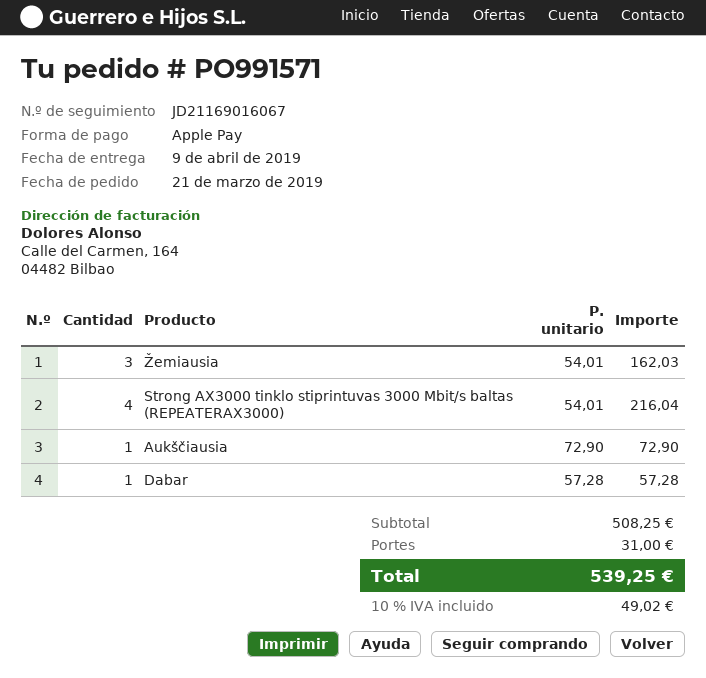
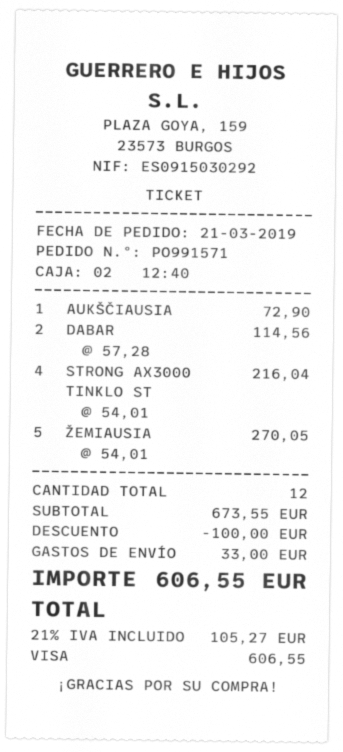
payment method: Apple Pay -> Visa
Žemiausia: 3 x 54.01 = 162.03 -> 5 x 54.01 = 270.05
Dabar: 1 x 57.28 = 57.28 -> 2 x 57.28 = 114.56
subtotal: 508.25 -> 673.55
discount: none -> 100.00
shipping: 31.00 -> 33.00
tax: 10% = 49.02 -> 21% = 105.27
total: 539.25 -> 606.55

